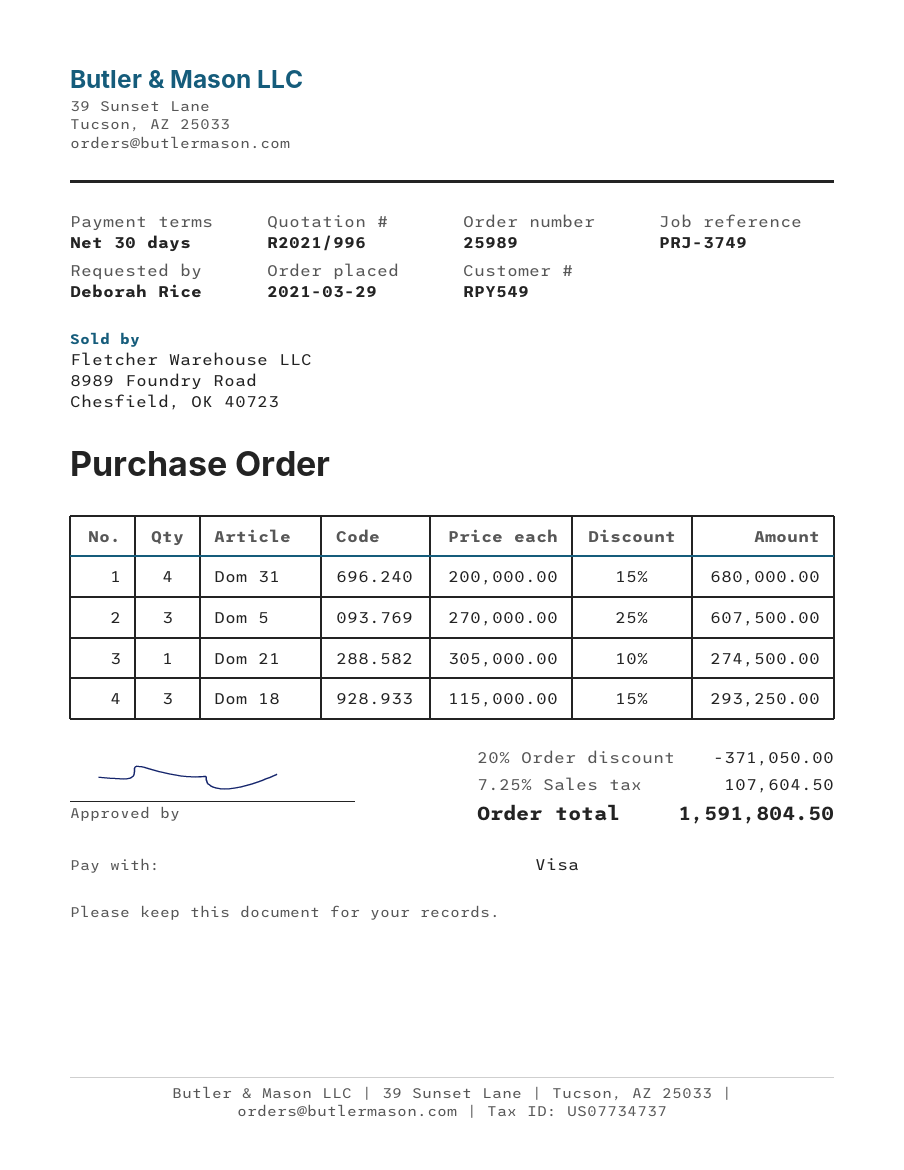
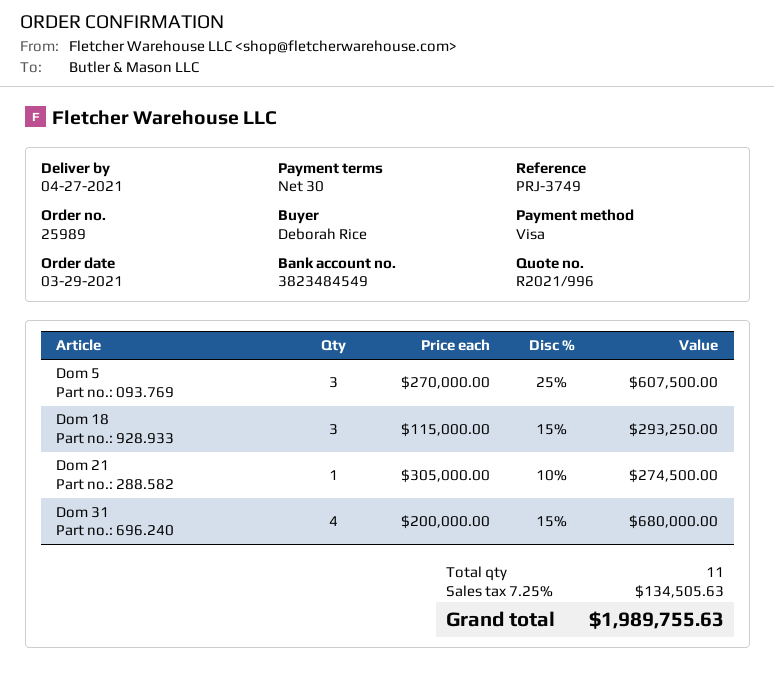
discount: 20% = 371050.00 -> none
tax: 7.25% = 107604.50 -> 7.25% = 134505.63
total: 1591804.50 -> 1989755.63

